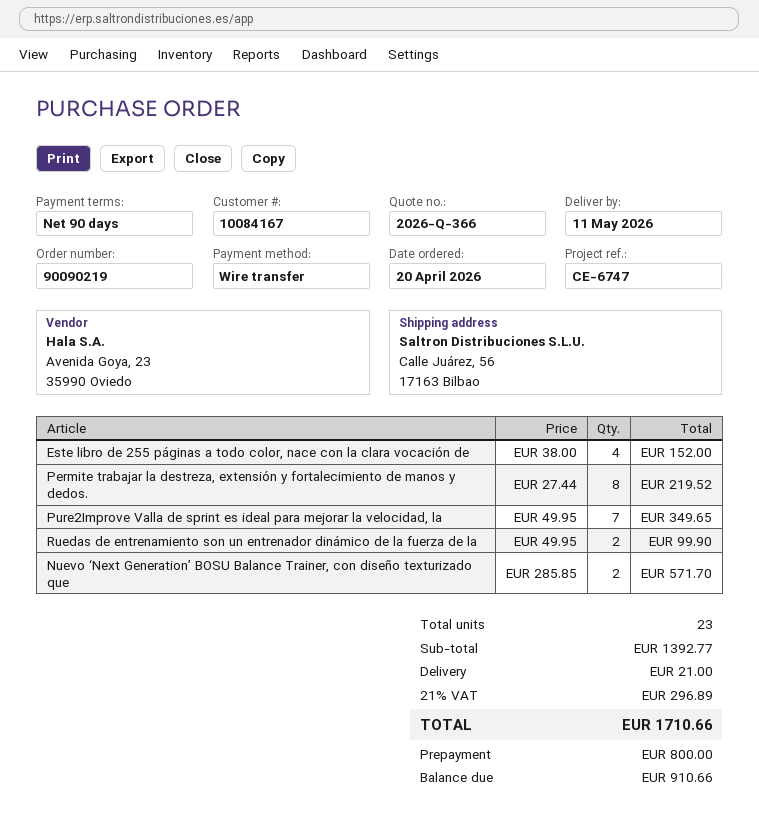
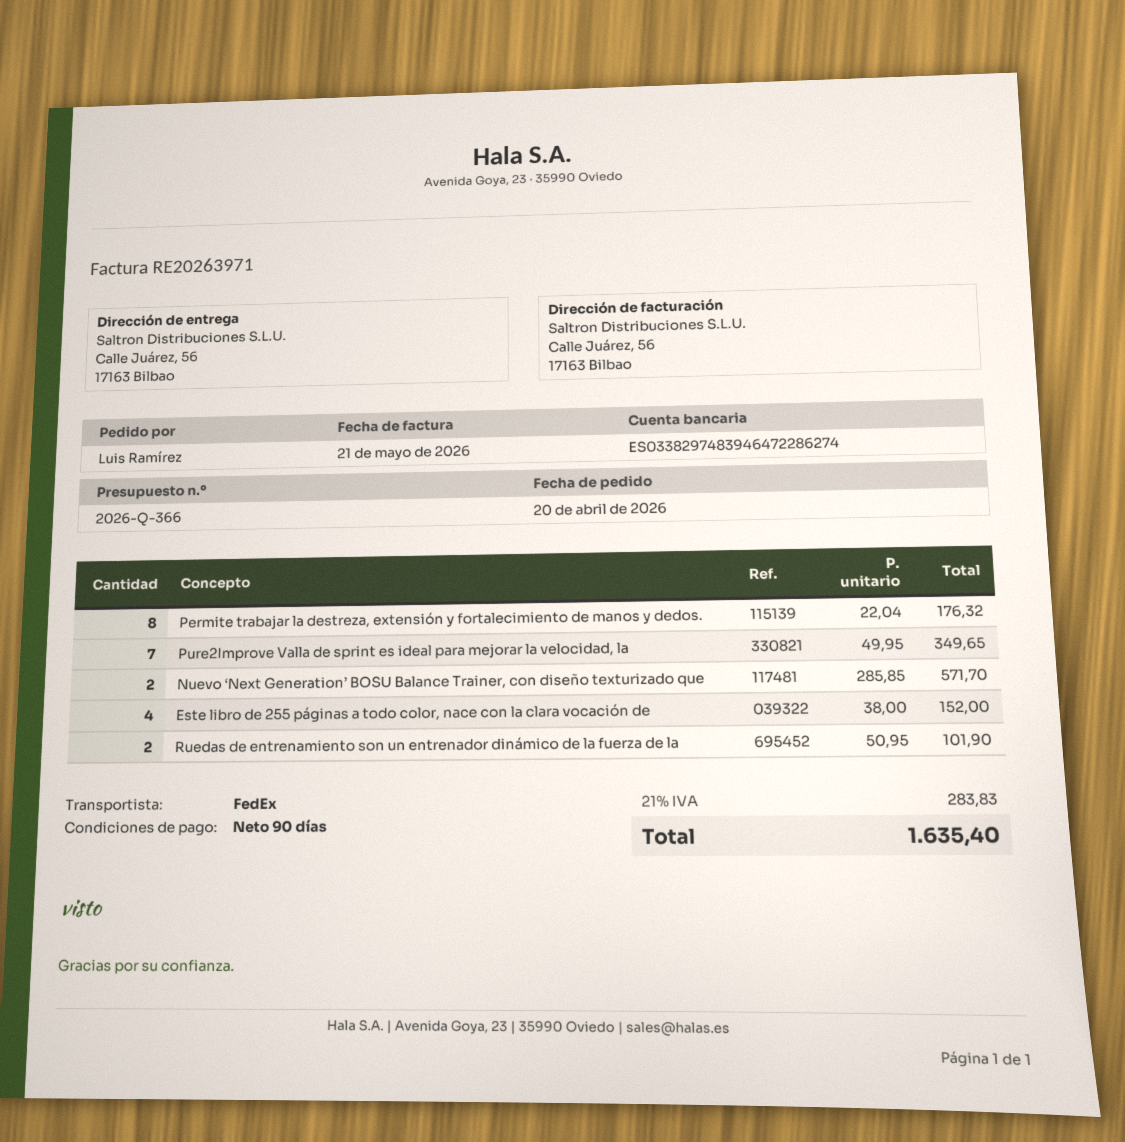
Permite trabajar la destreza, extensión y fortalecimiento de manos y dedos.: 8 x 27.44 = 219.52 -> 8 x 22.04 = 176.32
Ruedas de entrenamiento son un entrenador dinámico de la fuerza de la: 2 x 49.95 = 99.90 -> 2 x 50.95 = 101.90
shipping: 21.00 -> none
tax: 21% = 296.89 -> 21% = 283.83
total: 1710.66 -> 1635.40

